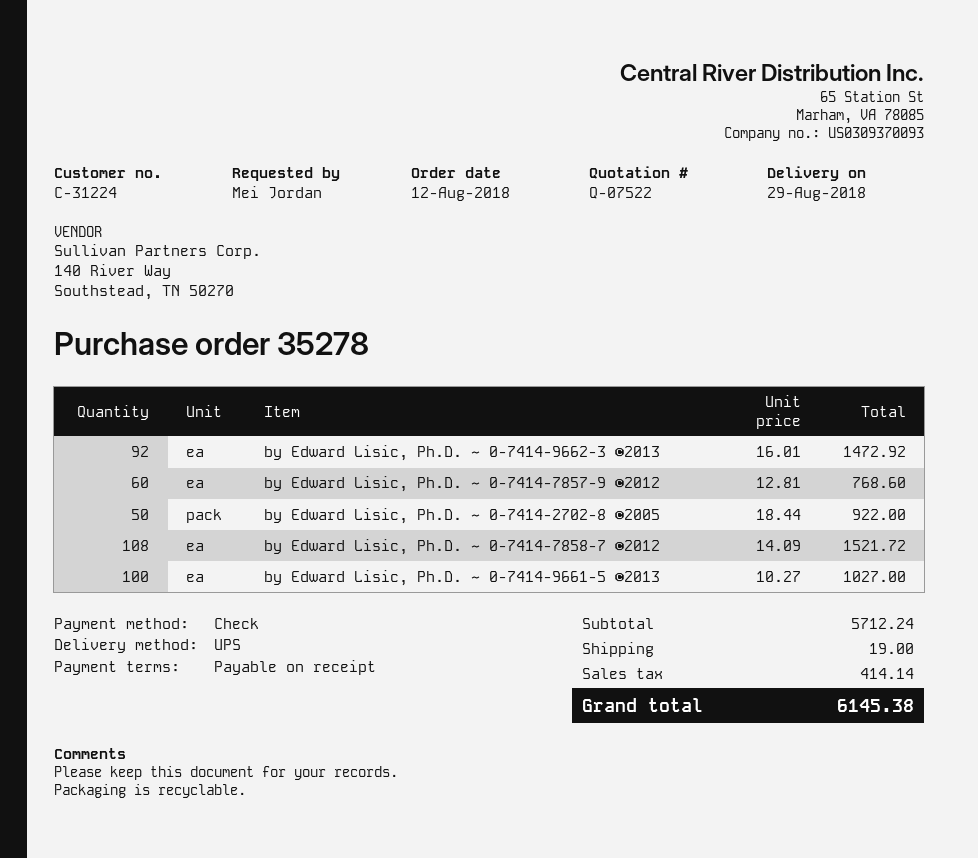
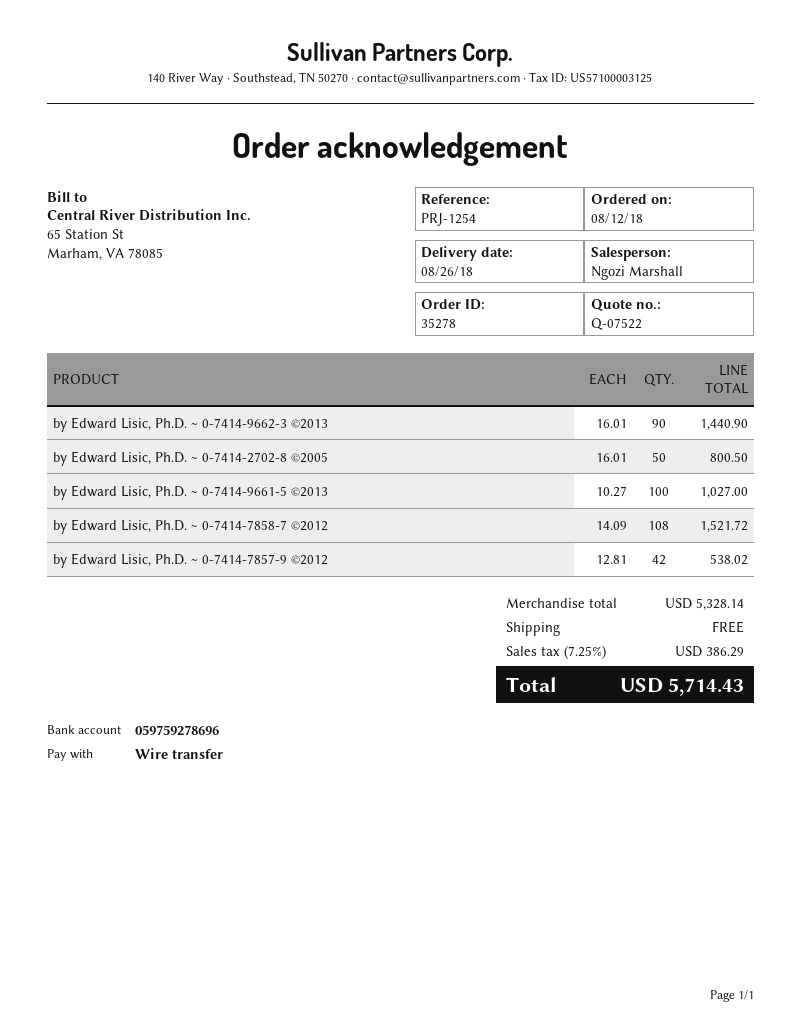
delivery date: 2018-08-29 -> 2018-08-26
payment method: cheque -> bank transfer
by Edward Lisic, Ph.D. ~ 0-7414-9662-3 ©2013: 92 x 16.01 = 1472.92 -> 90 x 16.01 = 1440.90
by Edward Lisic, Ph.D. ~ 0-7414-7857-9 ©2012: 60 x 12.81 = 768.60 -> 42 x 12.81 = 538.02
by Edward Lisic, Ph.D. ~ 0-7414-2702-8 ©2005: 50 x 18.44 = 922.00 -> 50 x 16.01 = 800.50
subtotal: 5712.24 -> 5328.14
shipping: 19.00 -> 0.00
tax: 414.14 -> 386.29
total: 6145.38 -> 5714.43

